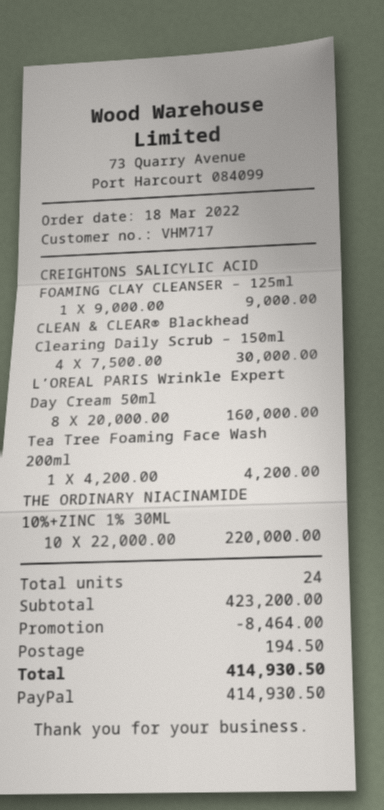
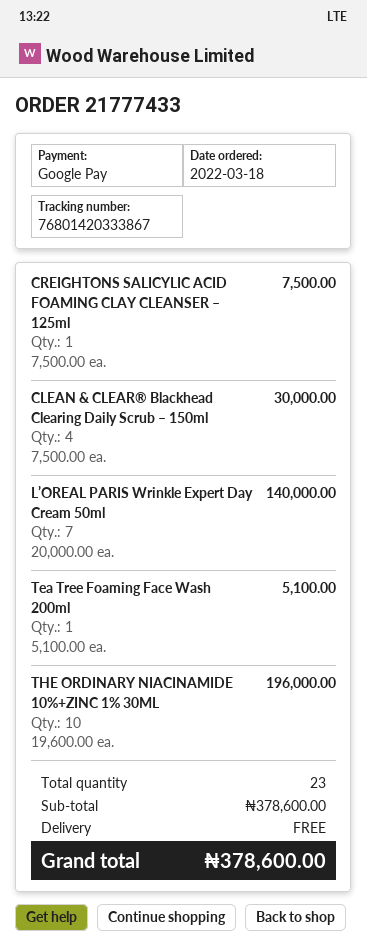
payment method: PayPal -> Google Pay
CREIGHTONS SALICYLIC ACID FOAMING CLAY CLEANSER – 125ml: 1 x 9000.00 = 9000.00 -> 1 x 7500.00 = 7500.00
L’OREAL PARIS Wrinkle Expert Day Cream 50ml: 8 x 20000.00 = 160000.00 -> 7 x 20000.00 = 140000.00
Tea Tree Foaming Face Wash 200ml: 1 x 4200.00 = 4200.00 -> 1 x 5100.00 = 5100.00
THE ORDINARY NIACINAMIDE 10%+ZINC 1% 30ML: 10 x 22000.00 = 220000.00 -> 10 x 19600.00 = 196000.00
total quantity: 24 -> 23
subtotal: 423200.00 -> 378600.00
discount: 8464.00 -> none
shipping: 194.50 -> 0.00
total: 414930.50 -> 378600.00

